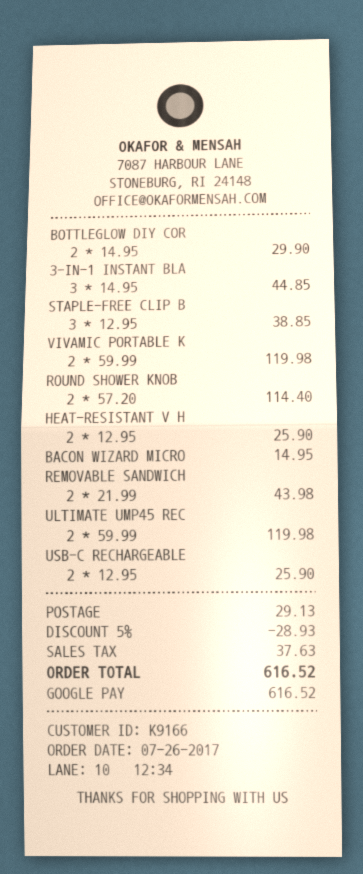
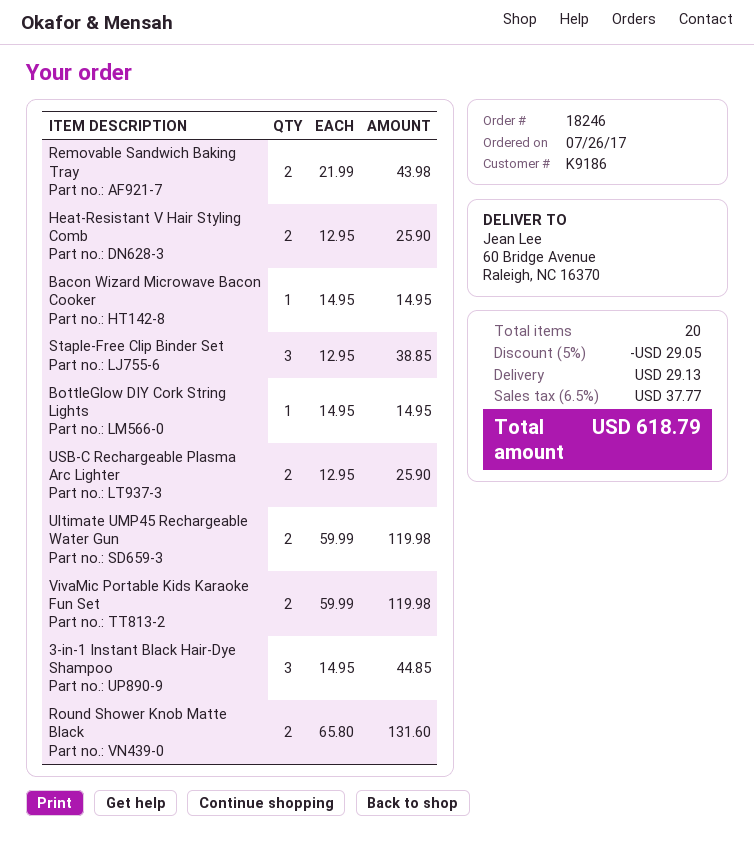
customer number: K9166 -> K9186
BOTTLEGLOW DIY COR: 2 x 14.95 = 29.90 -> 1 x 14.95 = 14.95
ROUND SHOWER KNOB: 2 x 57.20 = 114.40 -> 2 x 65.80 = 131.60
discount: 5% = 28.93 -> 5% = 29.05
tax: 37.63 -> 37.77
total: 616.52 -> 618.79

